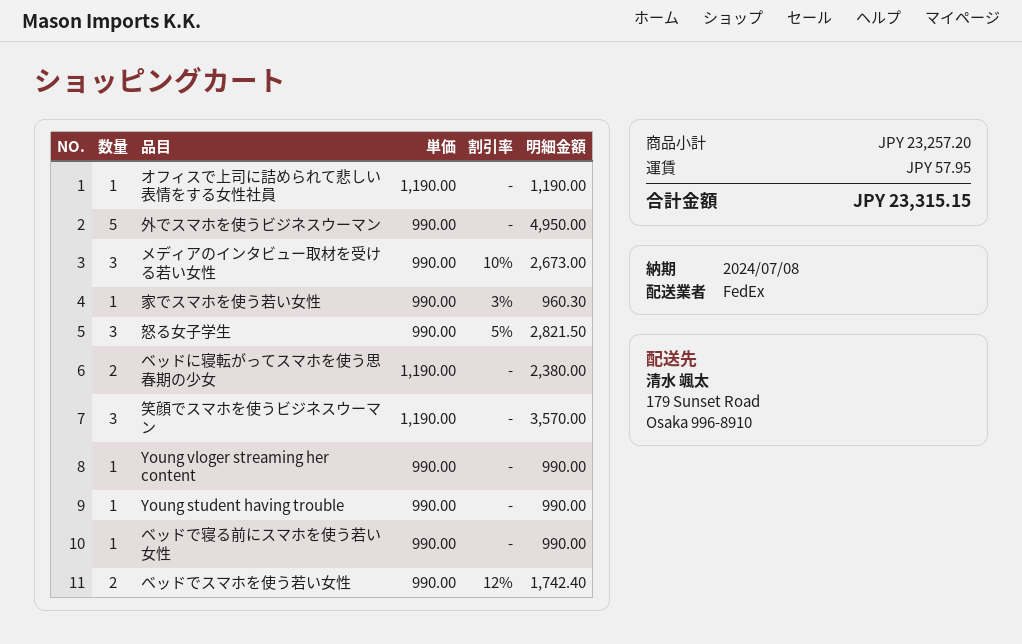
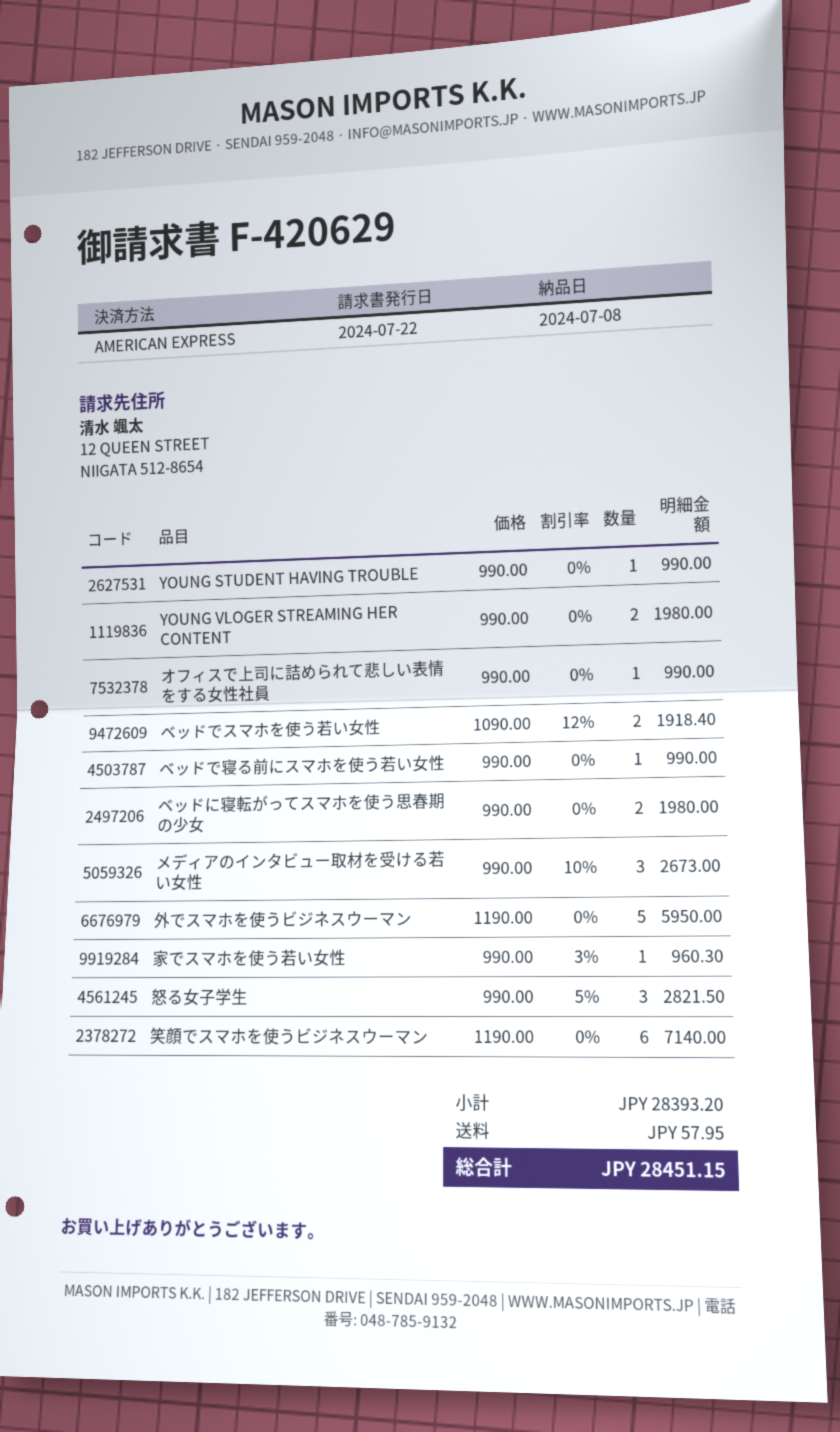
オフィスで上司に詰められて悲しい表情をする女性社員: 1 x 1190.00 = 1190.00 -> 1 x 990.00 = 990.00
外でスマホを使うビジネスウーマン: 5 x 990.00 = 4950.00 -> 5 x 1190.00 = 5950.00
ベッドに寝転がってスマホを使う思春期の少女: 2 x 1190.00 = 2380.00 -> 2 x 990.00 = 1980.00
笑顔でスマホを使うビジネスウーマン: 3 x 1190.00 = 3570.00 -> 6 x 1190.00 = 7140.00
Young vloger streaming her content: 1 x 990.00 = 990.00 -> 2 x 990.00 = 1980.00
ベッドでスマホを使う若い女性: 2 x 990.00 - 12% = 1742.40 -> 2 x 1090.00 - 12% = 1918.40
subtotal: 23257.20 -> 28393.20
total: 23315.15 -> 28451.15

